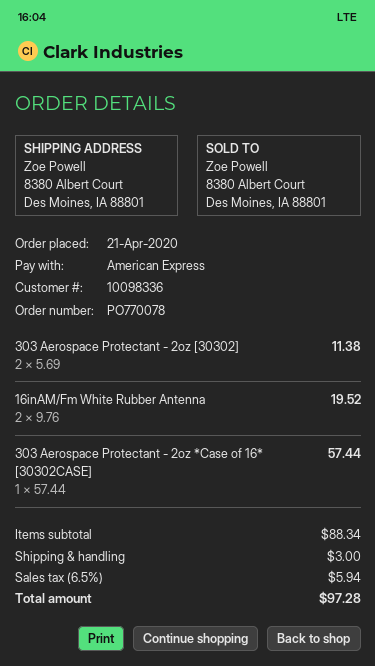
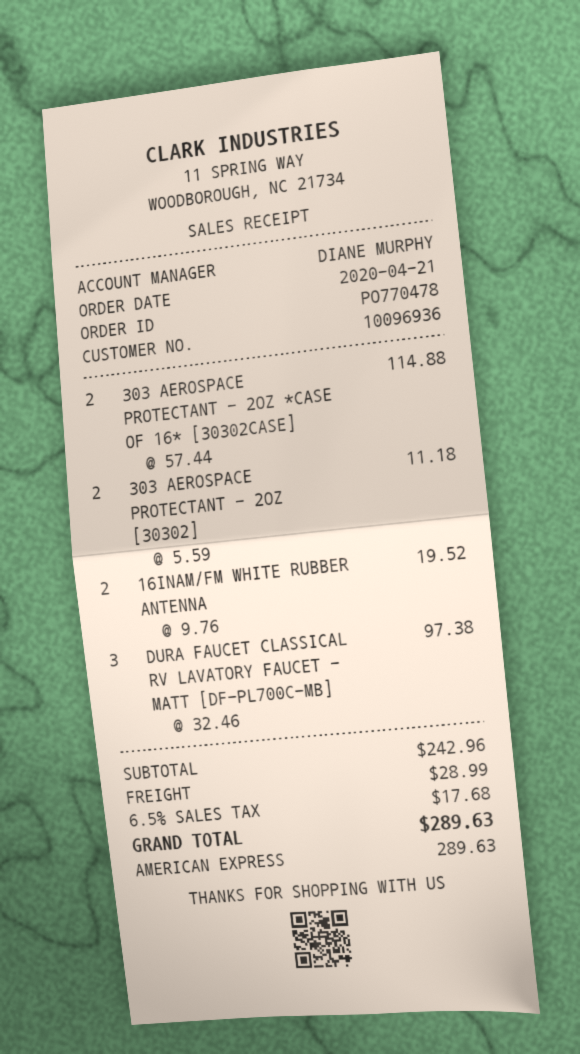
order number: PO770078 -> PO770478
customer number: 10098336 -> 10096936
303 Aerospace Protectant - 2oz [30302]: 2 x 5.69 = 11.38 -> 2 x 5.59 = 11.18
303 Aerospace Protectant - 2oz *Case of 16* [30302CASE]: 1 x 57.44 = 57.44 -> 2 x 57.44 = 114.88
DURA FAUCET CLASSICAL RV LAVATORY FAUCET - MATT [DF-PL700C-MB]: none -> 3 x 32.46 = 97.38
subtotal: 88.34 -> 242.96
shipping: 3.00 -> 28.99
tax: 6.5% = 5.94 -> 6.5% = 17.68
total: 97.28 -> 289.63

